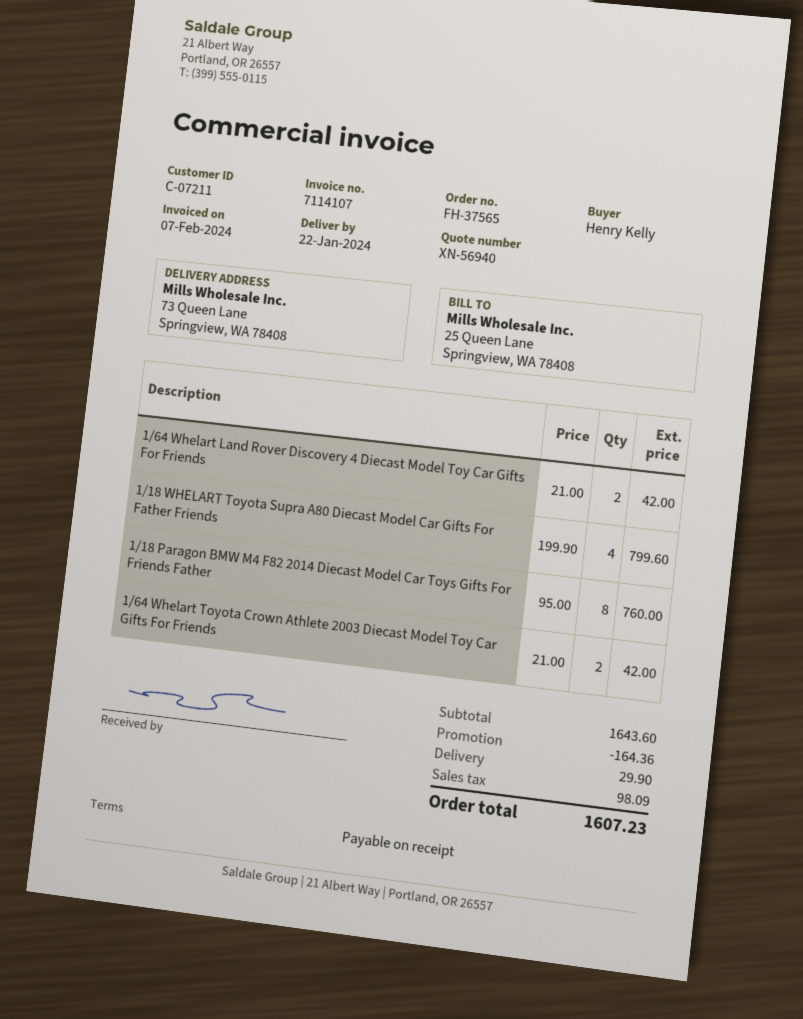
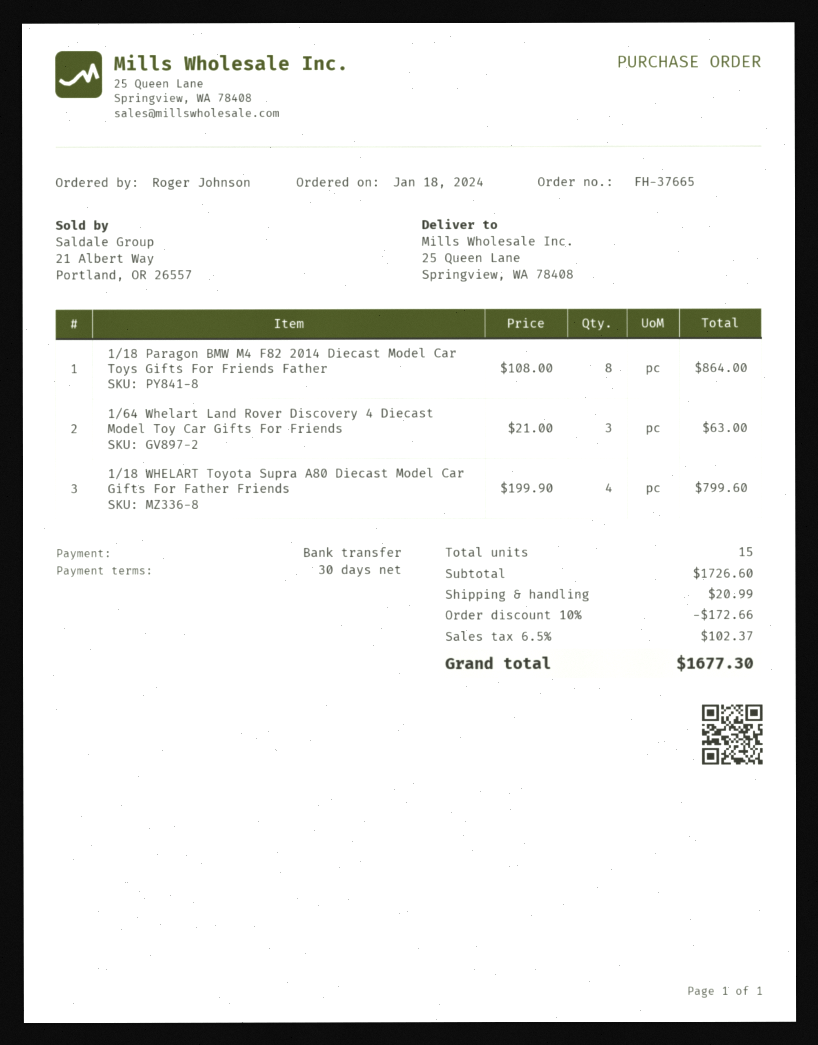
order number: FH-37565 -> FH-37665
payment terms: on receipt -> 30 days
ordered by: Henry Kelly -> Roger Johnson
ship to: 73 Queen Lane, Springview, WA 78408 -> 25 Queen Lane, Springview, WA 78408
1/64 Whelart Land Rover Discovery 4 Diecast Model Toy Car Gifts For Friends: 2 x 21.00 = 42.00 -> 3 x 21.00 = 63.00
1/18 Paragon BMW M4 F82 2014 Diecast Model Car Toys Gifts For Friends Father: 8 x 95.00 = 760.00 -> 8 x 108.00 = 864.00
1/64 Whelart Toyota Crown Athlete 2003 Diecast Model Toy Car Gifts For Friends: 2 x 21.00 = 42.00 -> none
subtotal: 1643.60 -> 1726.60
discount: 164.36 -> 172.66
shipping: 29.90 -> 20.99
tax: 98.09 -> 102.37
total: 1607.23 -> 1677.30

